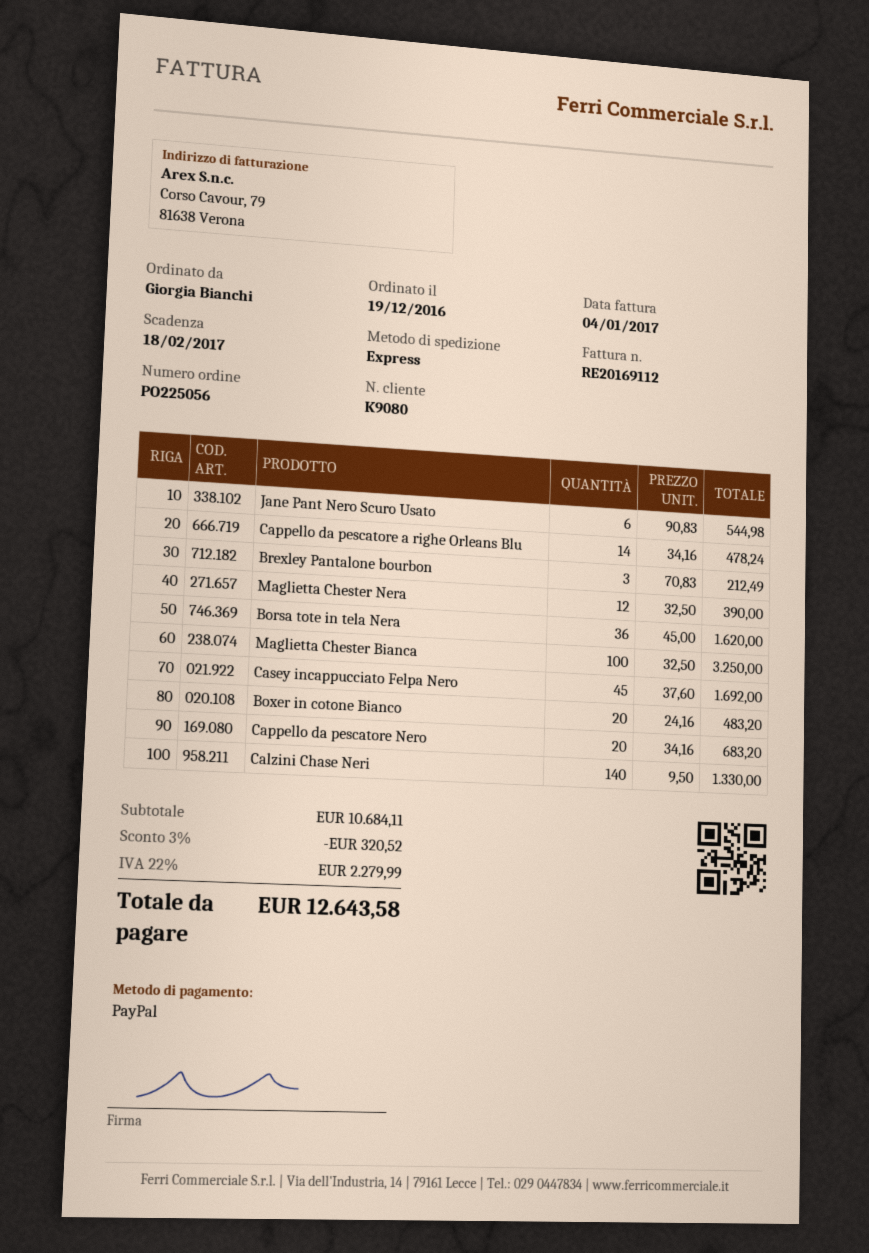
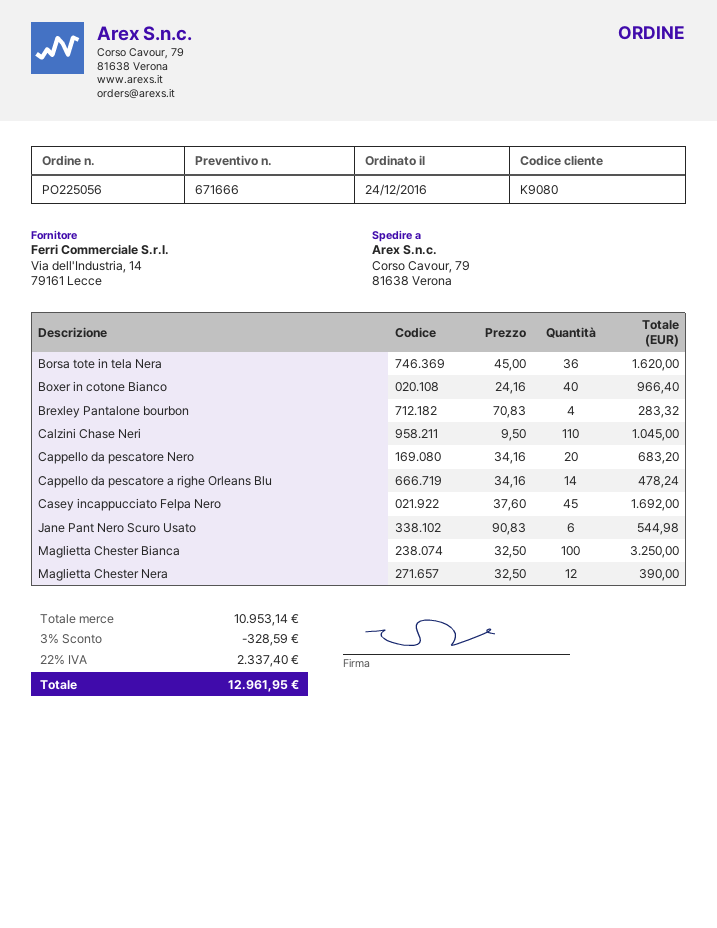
order date: 2016-12-19 -> 2016-12-24
Brexley Pantalone bourbon: 3 x 70.83 = 212.49 -> 4 x 70.83 = 283.32
Boxer in cotone Bianco: 20 x 24.16 = 483.20 -> 40 x 24.16 = 966.40
Calzini Chase Neri: 140 x 9.50 = 1330.00 -> 110 x 9.50 = 1045.00
subtotal: 10684.11 -> 10953.14
discount: 3% = 320.52 -> 3% = 328.59
tax: 22% = 2279.99 -> 22% = 2337.40
total: 12643.58 -> 12961.95

